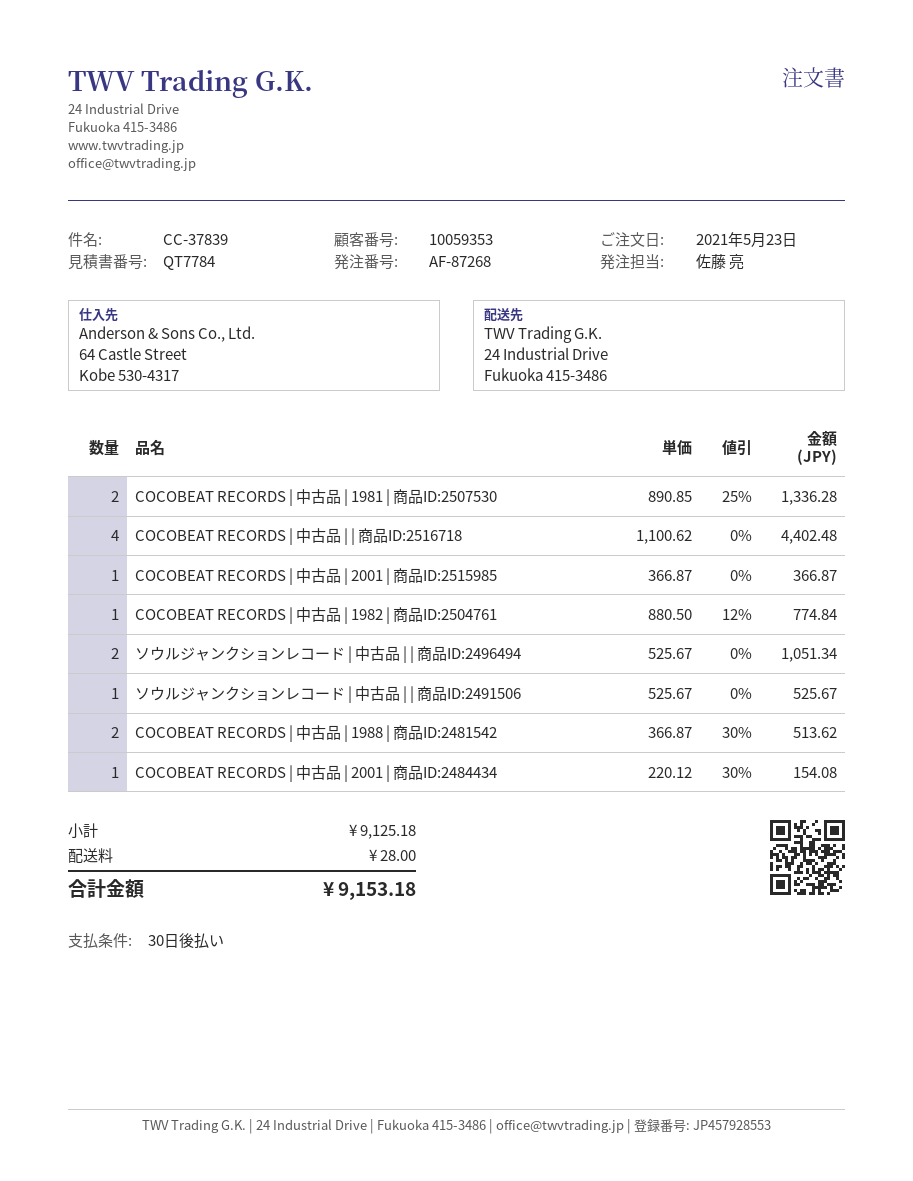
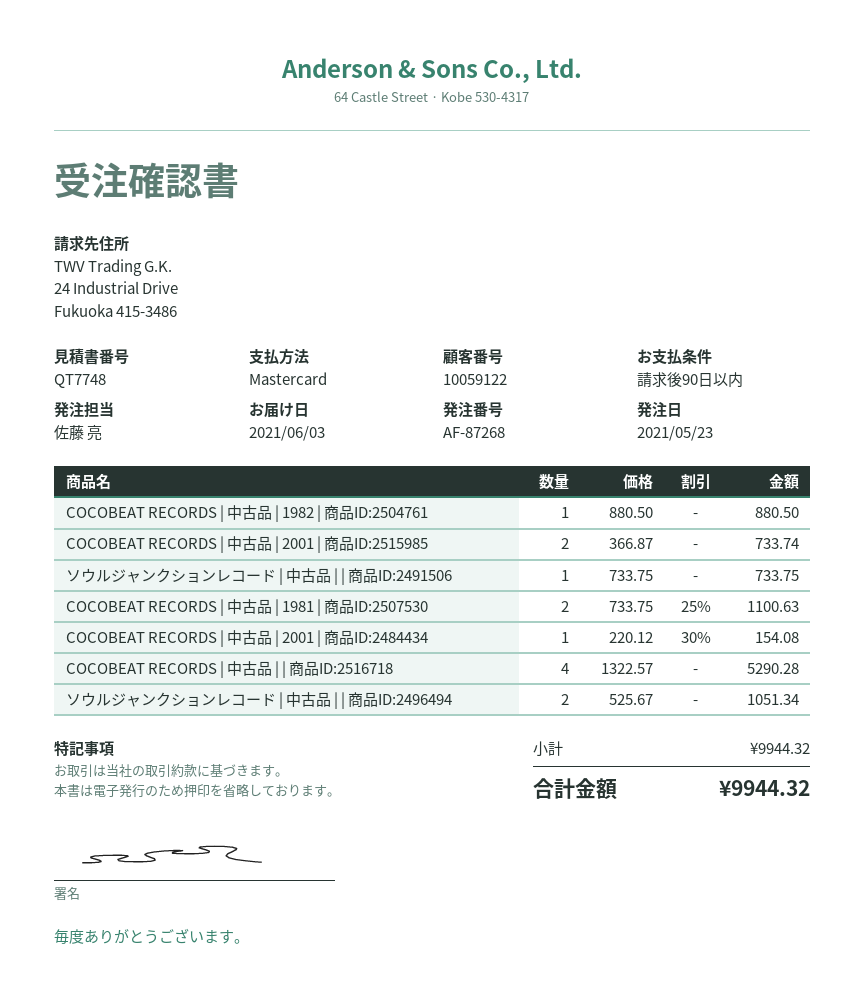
quote number: QT7784 -> QT7748
payment terms: 30 days -> 90 days
customer number: 10059353 -> 10059122
COCOBEAT RECORDS | 中古品 | 1981 | 商品ID:2507530: 2 x 890.85 - 25% = 1336.28 -> 2 x 733.75 - 25% = 1100.63
COCOBEAT RECORDS | 中古品 | | 商品ID:2516718: 4 x 1100.62 = 4402.48 -> 4 x 1322.57 = 5290.28
COCOBEAT RECORDS | 中古品 | 2001 | 商品ID:2515985: 1 x 366.87 = 366.87 -> 2 x 366.87 = 733.74
COCOBEAT RECORDS | 中古品 | 1982 | 商品ID:2504761: 1 x 880.50 - 12% = 774.84 -> 1 x 880.50 = 880.50
ソウルジャンクションレコード | 中古品 | | 商品ID:2491506: 1 x 525.67 = 525.67 -> 1 x 733.75 = 733.75
COCOBEAT RECORDS | 中古品 | 1988 | 商品ID:2481542: 2 x 366.87 - 30% = 513.62 -> none
subtotal: 9125.18 -> 9944.32
shipping: 28.00 -> none
total: 9153.18 -> 9944.32

